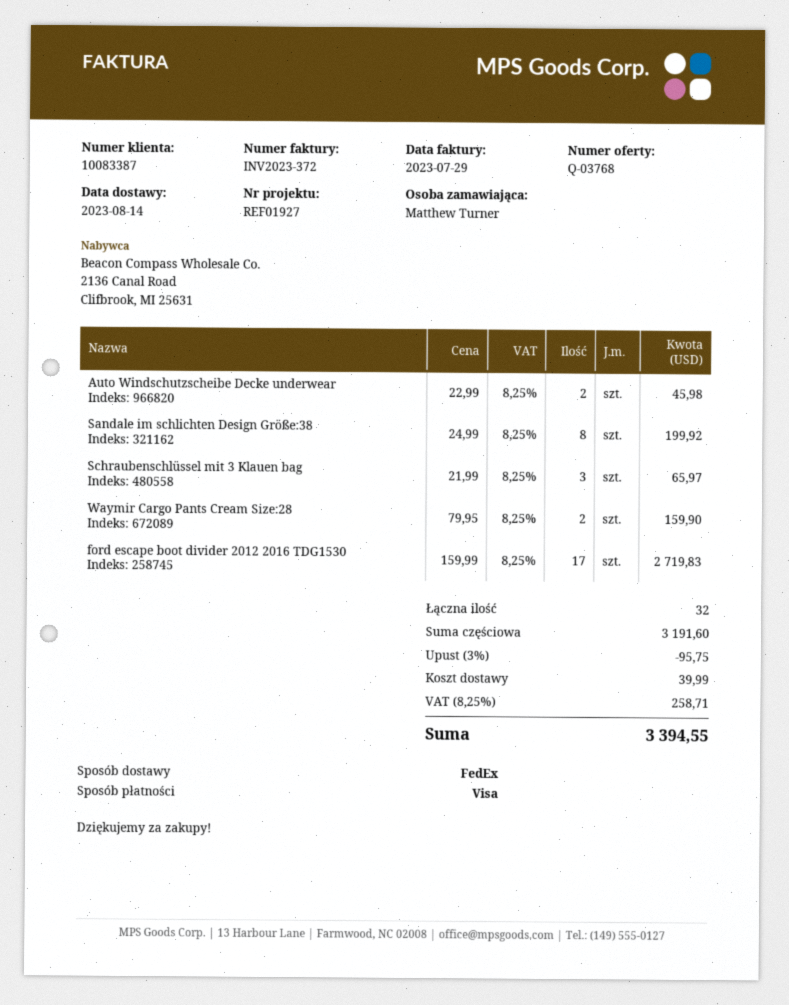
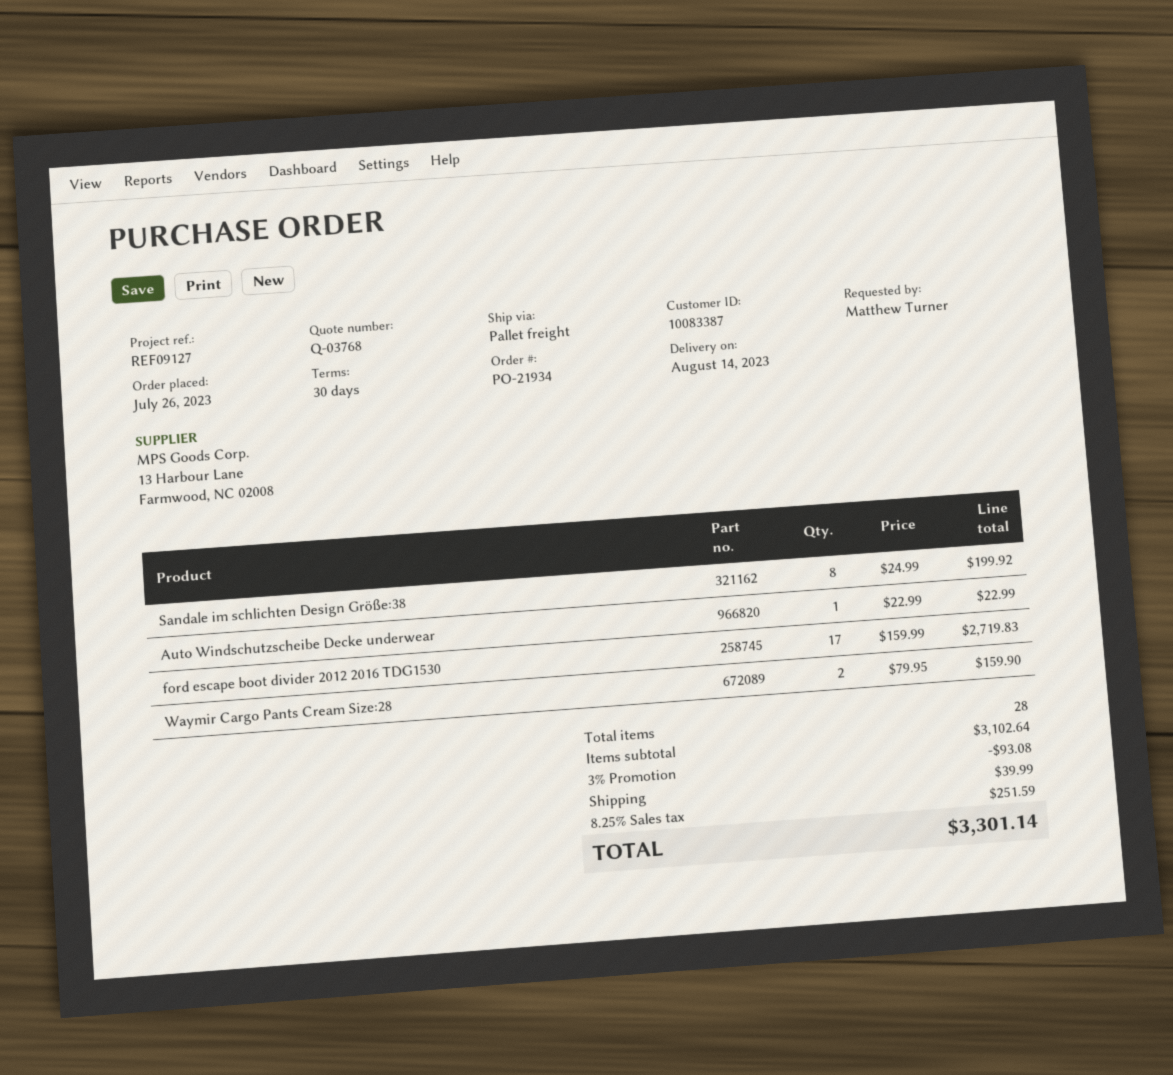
reference: REF01927 -> REF09127
shipping method: FedEx -> pallet freight
Auto Windschutzscheibe Decke underwear: 2 x 22.99 = 45.98 -> 1 x 22.99 = 22.99
Schraubenschlüssel mit 3 Klauen bag: 3 x 21.99 = 65.97 -> none
total quantity: 32 -> 28
subtotal: 3191.60 -> 3102.64
discount: 3% = 95.75 -> 3% = 93.08
tax: 8.25% = 258.71 -> 8.25% = 251.59
total: 3394.55 -> 3301.14

